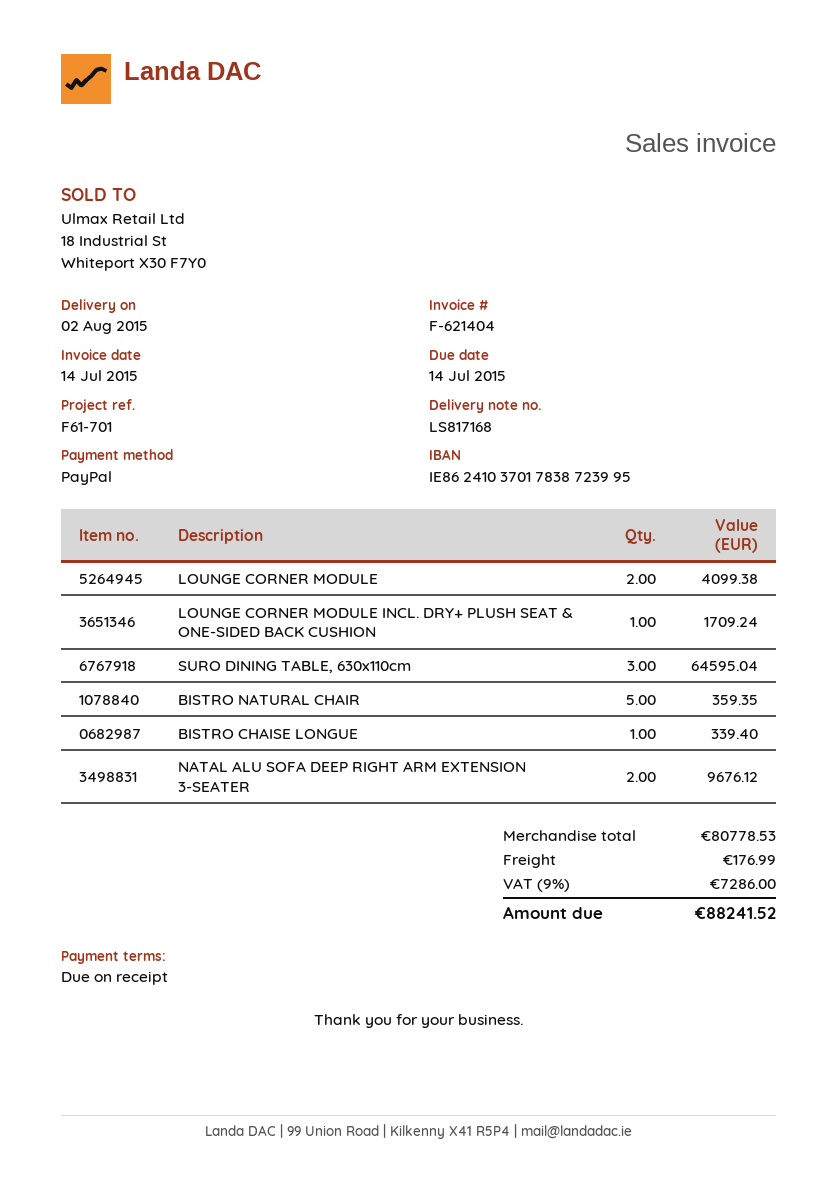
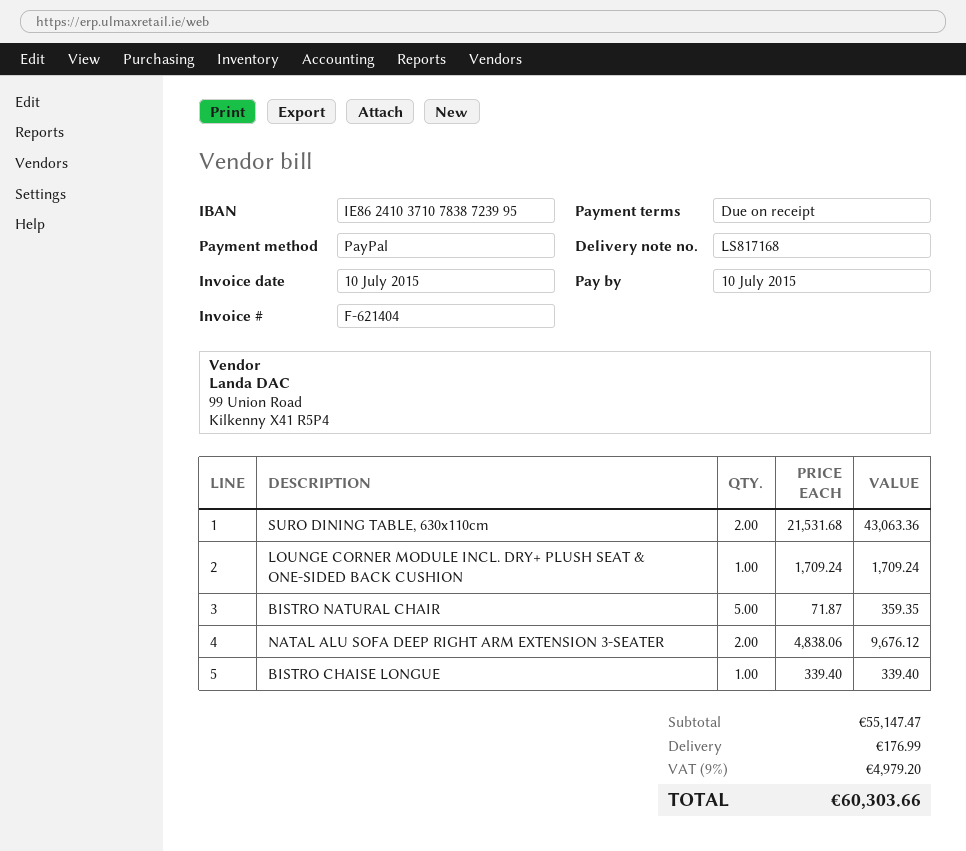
invoice date: 2015-07-14 -> 2015-07-10
due date: 2015-07-14 -> 2015-07-10
bank account: IE86241037017838723995 -> IE86241037107838723995
LOUNGE CORNER MODULE: 2 for 4099.38 -> none
SURO DINING TABLE, 630x110cm: 3 for 64595.04 -> 2 for 43063.36
subtotal: 80778.53 -> 55147.47
tax: 9% = 7286.00 -> 9% = 4979.20
total: 88241.52 -> 60303.66

